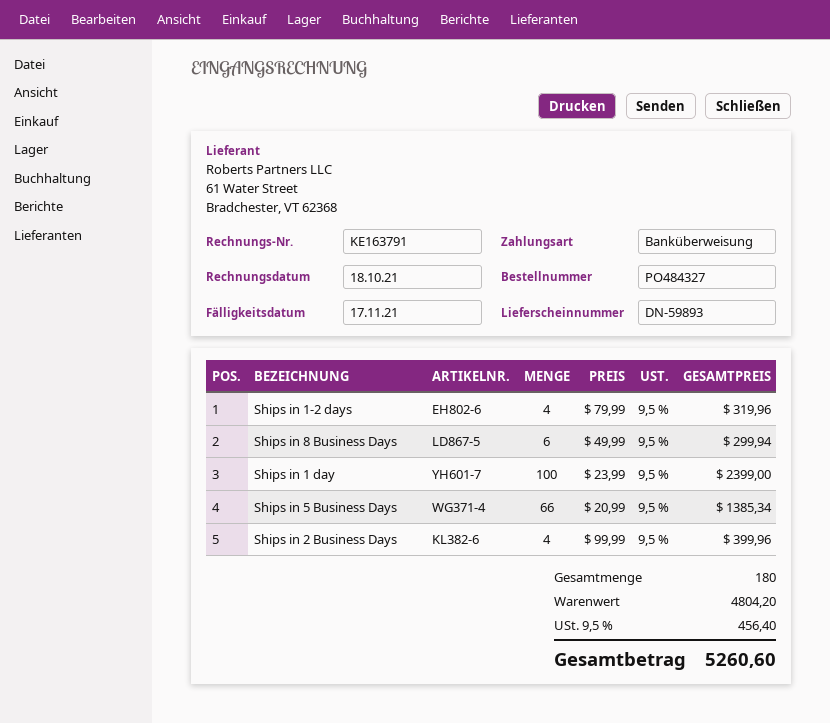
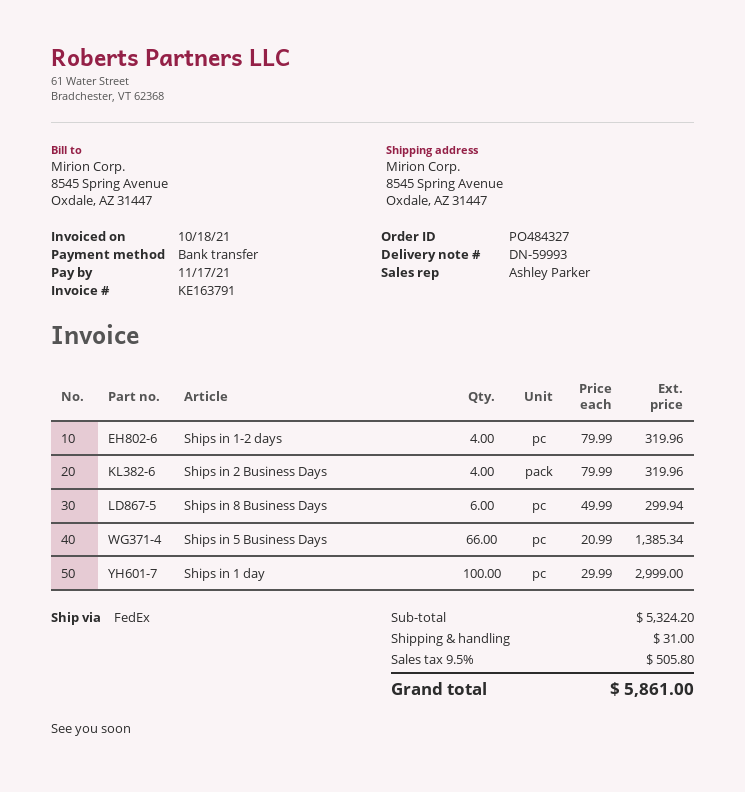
delivery note number: DN-59893 -> DN-59993
Ships in 1 day: 100 x 23.99 = 2399.00 -> 100 x 29.99 = 2999.00
Ships in 2 Business Days: 4 x 99.99 = 399.96 -> 4 x 79.99 = 319.96
subtotal: 4804.20 -> 5324.20
shipping: none -> 31.00
tax: 9.5% = 456.40 -> 9.5% = 505.80
total: 5260.60 -> 5861.00

